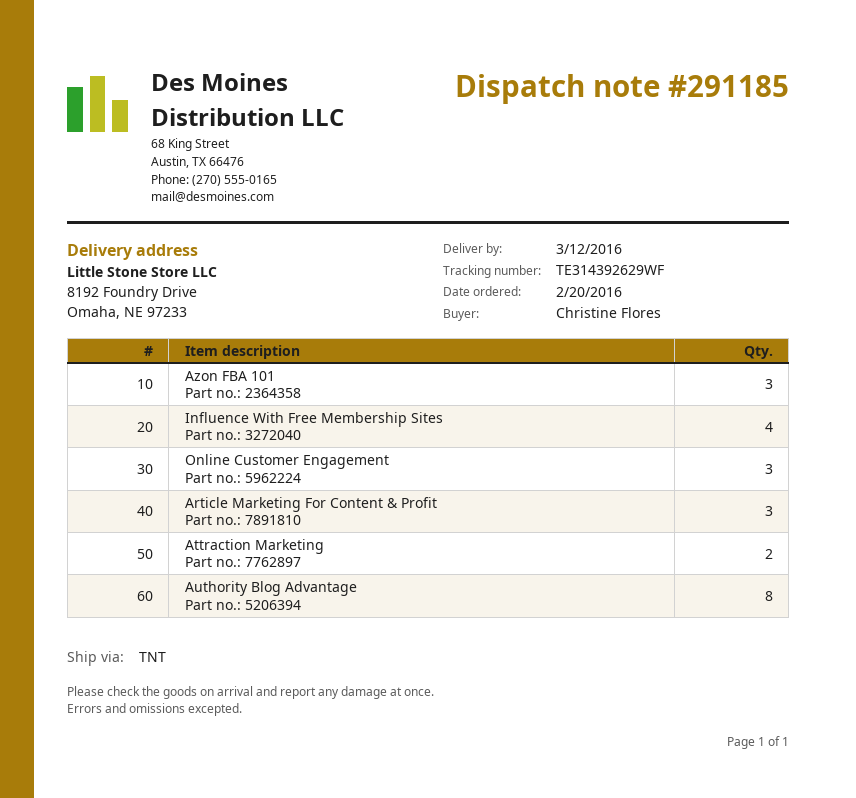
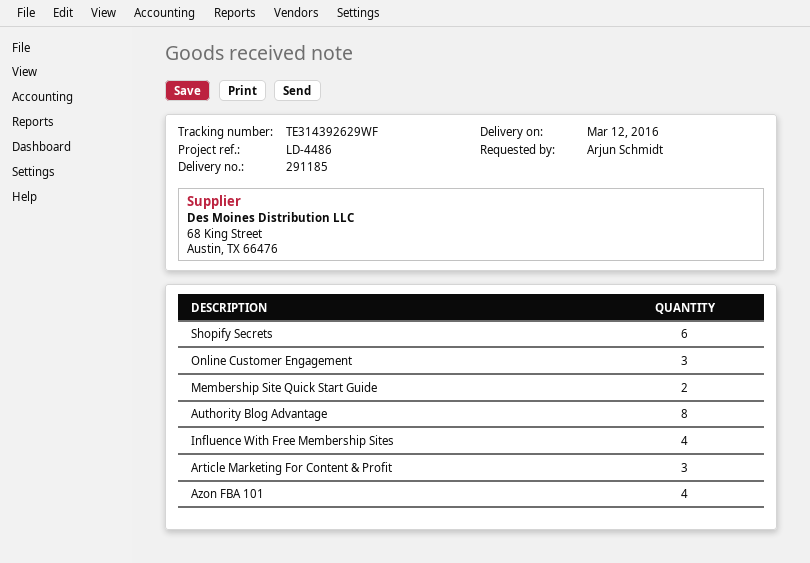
ordered by: Christine Flores -> Arjun Schmidt
Azon FBA 101: 3 -> 4
Attraction Marketing: 2 -> none
Shopify Secrets: none -> 6
Membership Site Quick Start Guide: none -> 2

